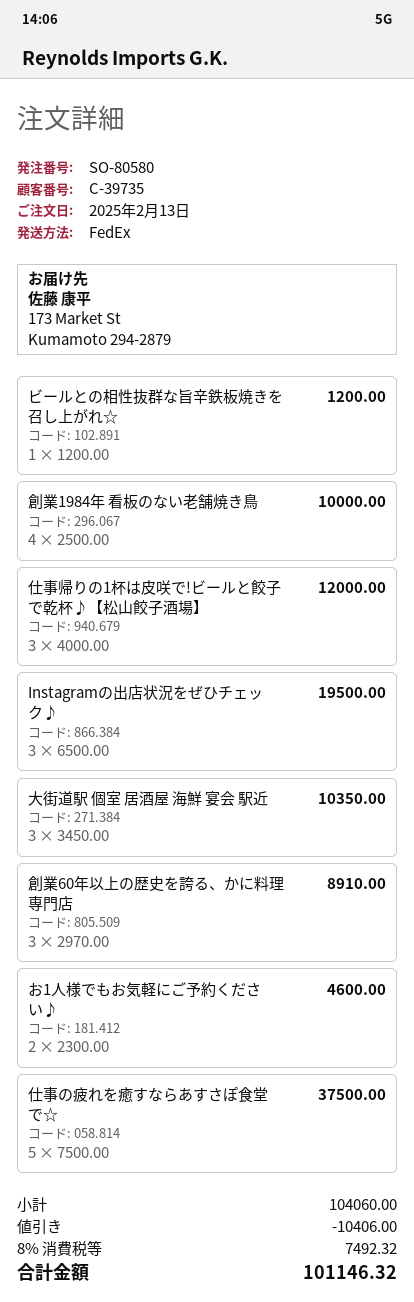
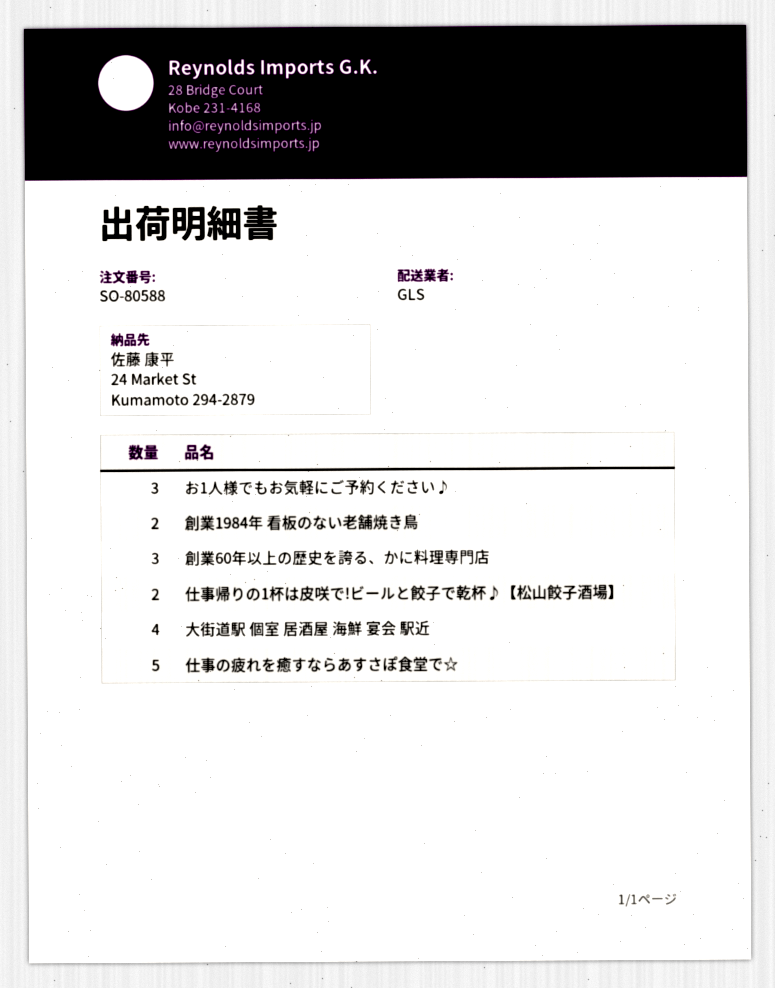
order number: SO-80580 -> SO-80588
shipping method: FedEx -> GLS
ship to: 173 Market St, Kumamoto 294-2879 -> 24 Market St, Kumamoto 294-2879
ビールとの相性抜群な旨辛鉄板焼きを召し上がれ☆: 1 -> none
創業1984年 看板のない老舗焼き鳥: 4 -> 2
仕事帰りの1杯は皮咲で!ビールと餃子で乾杯♪【松山餃子酒場】: 3 -> 2
Instagramの出店状況をぜひチェック♪: 3 -> none
大街道駅 個室 居酒屋 海鮮 宴会 駅近: 3 -> 4
お1人様でもお気軽にご予約ください♪: 2 -> 3

